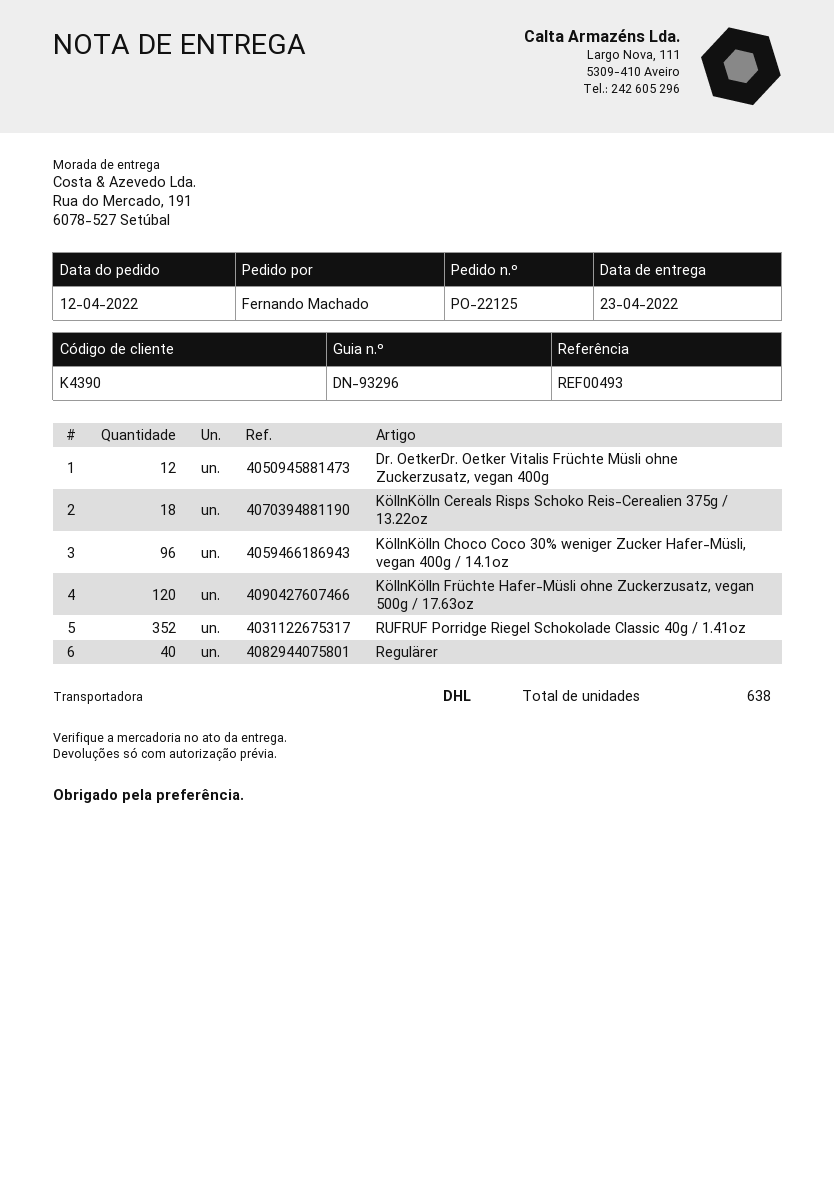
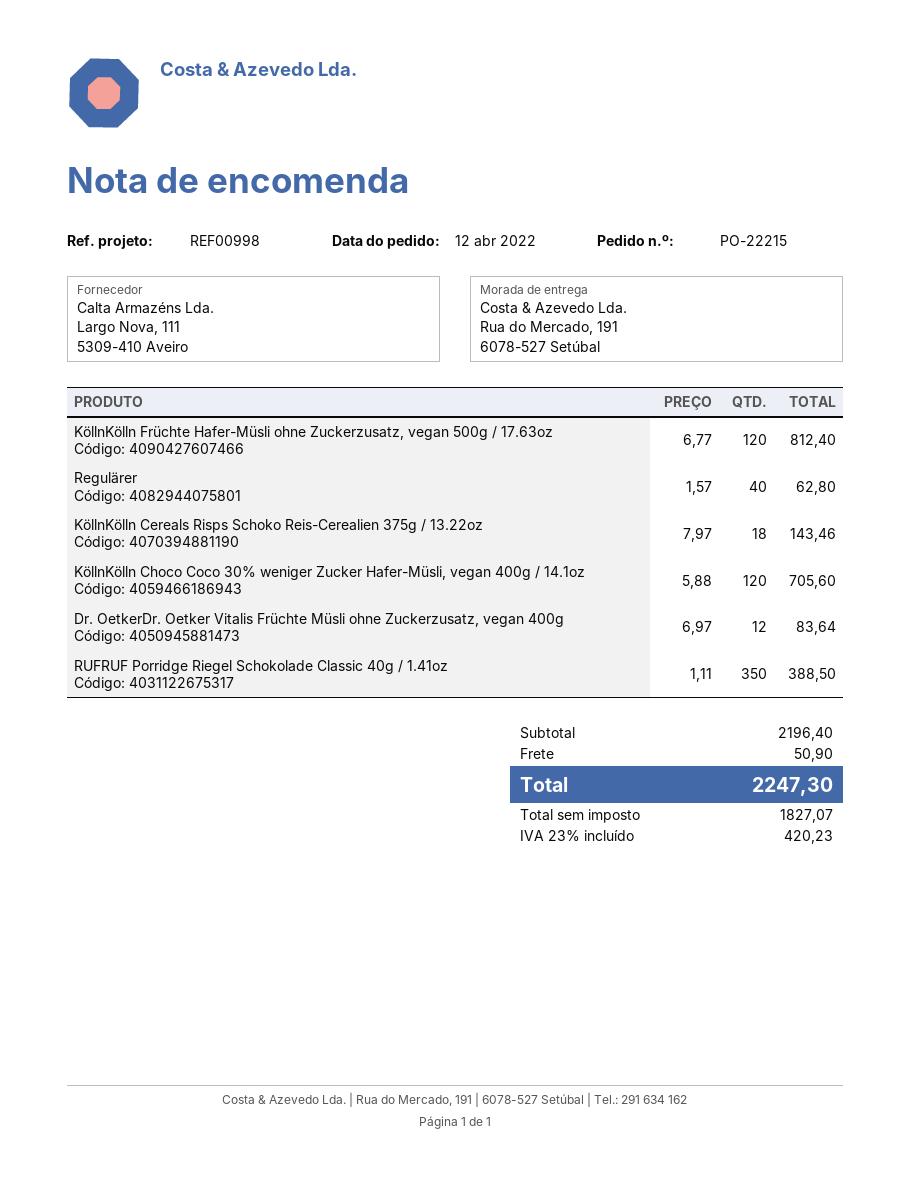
order number: PO-22125 -> PO-22215
reference: REF00493 -> REF00998
KöllnKölln Choco Coco 30% weniger Zucker Hafer-Müsli, vegan 400g / 14.1oz: 96 -> 120
RUFRUF Porridge Riegel Schokolade Classic 40g / 1.41oz: 352 -> 350

